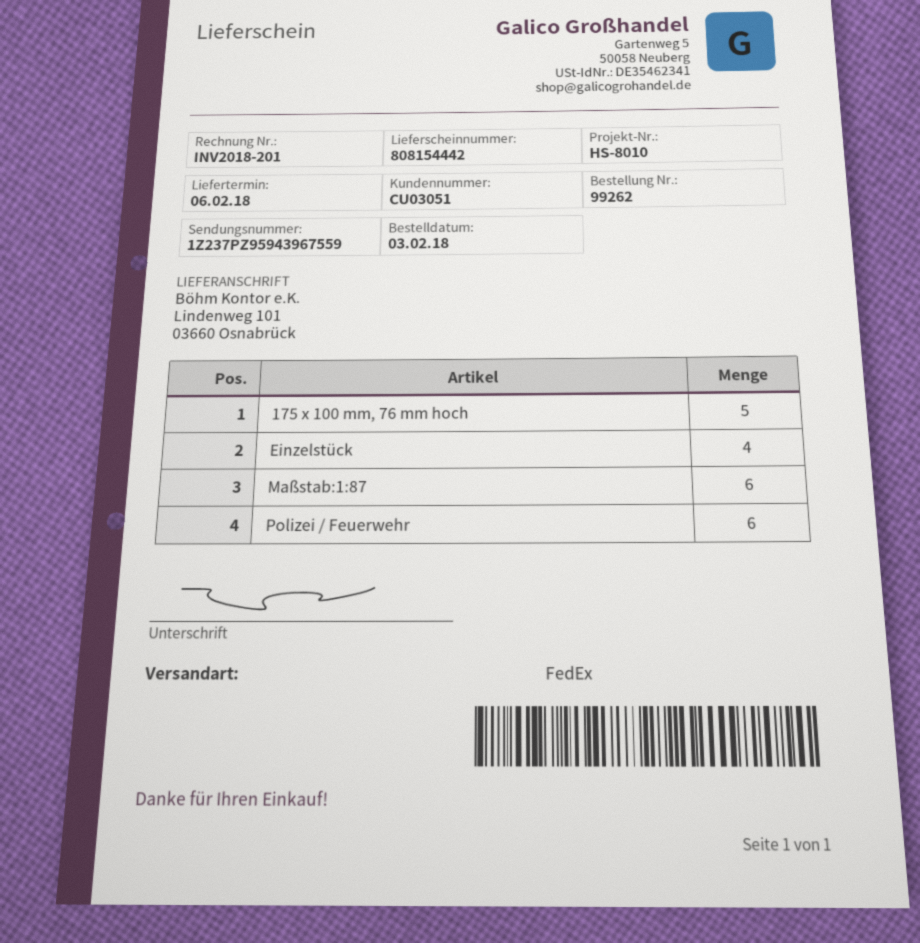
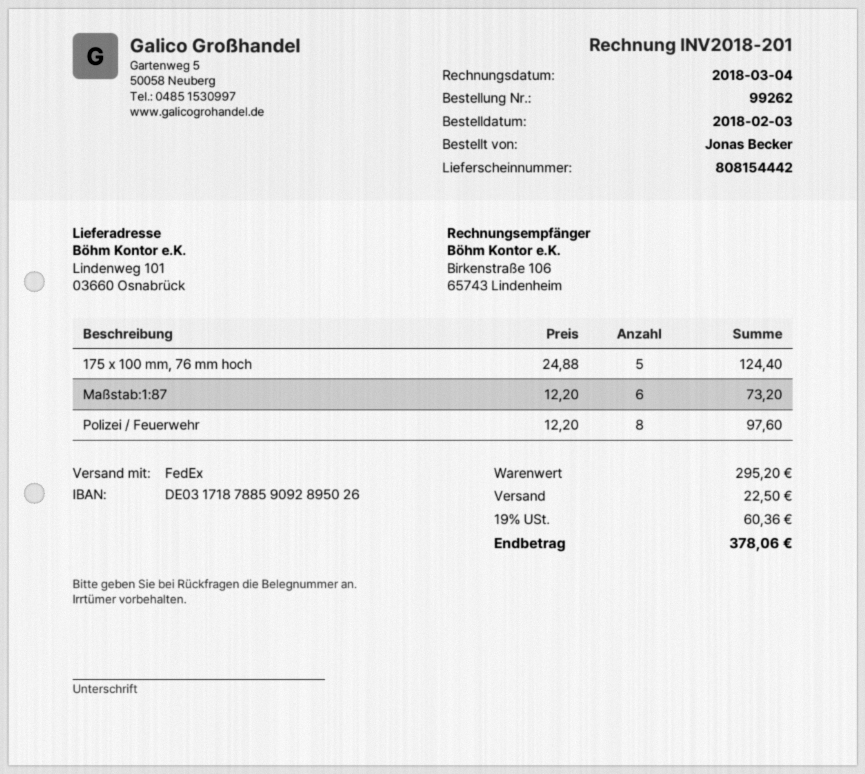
Einzelstück: 4 -> none
Polizei / Feuerwehr: 6 -> 8

